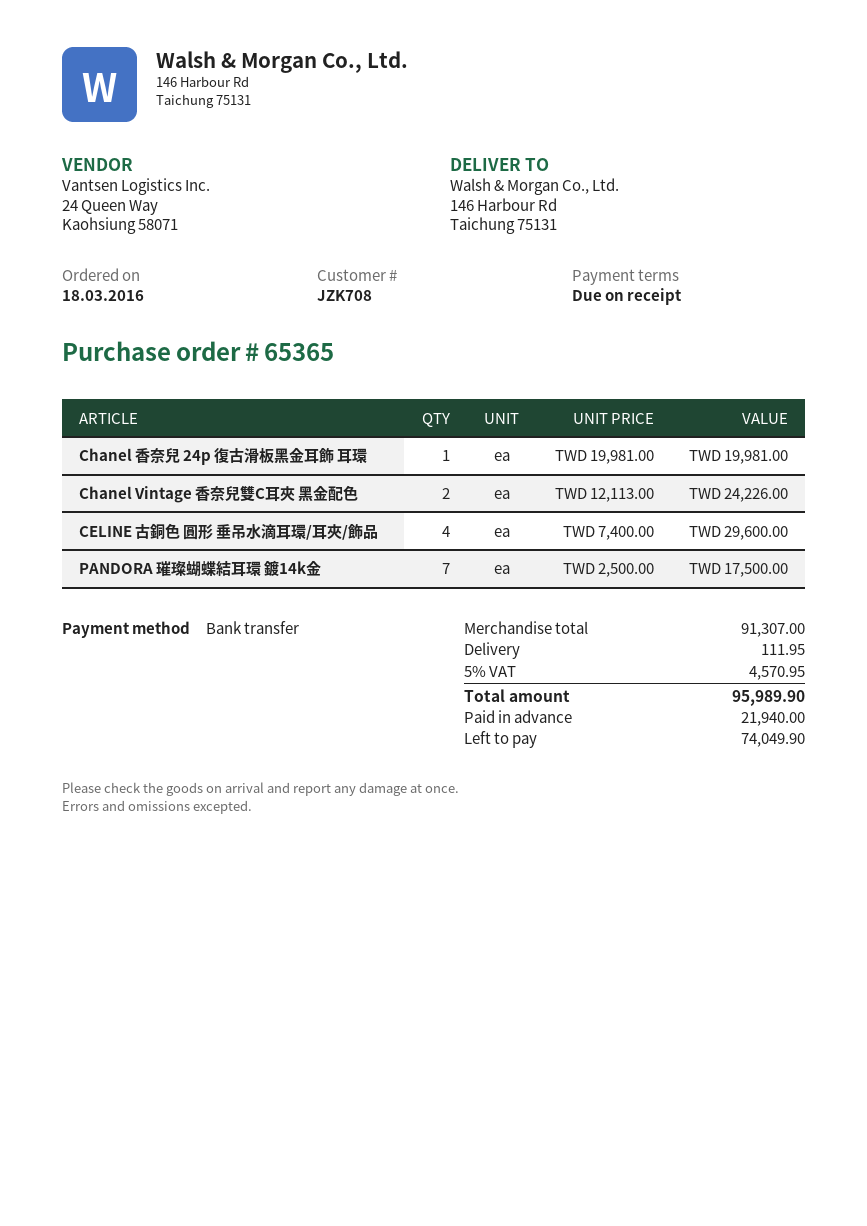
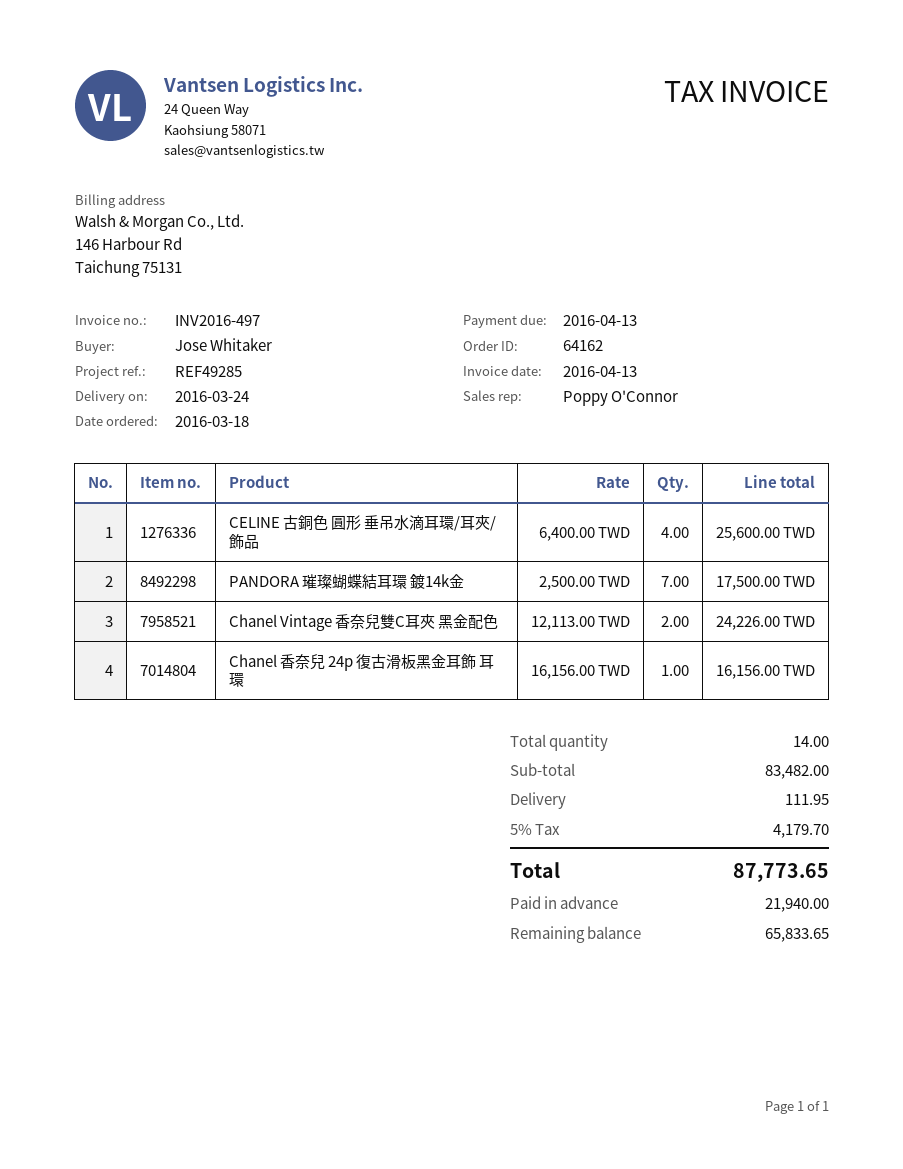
order number: 65365 -> 64162
Chanel 香奈兒 24p 復古滑板黑金耳飾 耳環: 1 x 19981.00 = 19981.00 -> 1 x 16156.00 = 16156.00
CELINE 古銅色 圓形 垂吊水滴耳環/耳夾/飾品: 4 x 7400.00 = 29600.00 -> 4 x 6400.00 = 25600.00
subtotal: 91307.00 -> 83482.00
tax: 5% = 4570.95 -> 5% = 4179.70
total: 95989.90 -> 87773.65
balance: 74049.90 -> 65833.65

